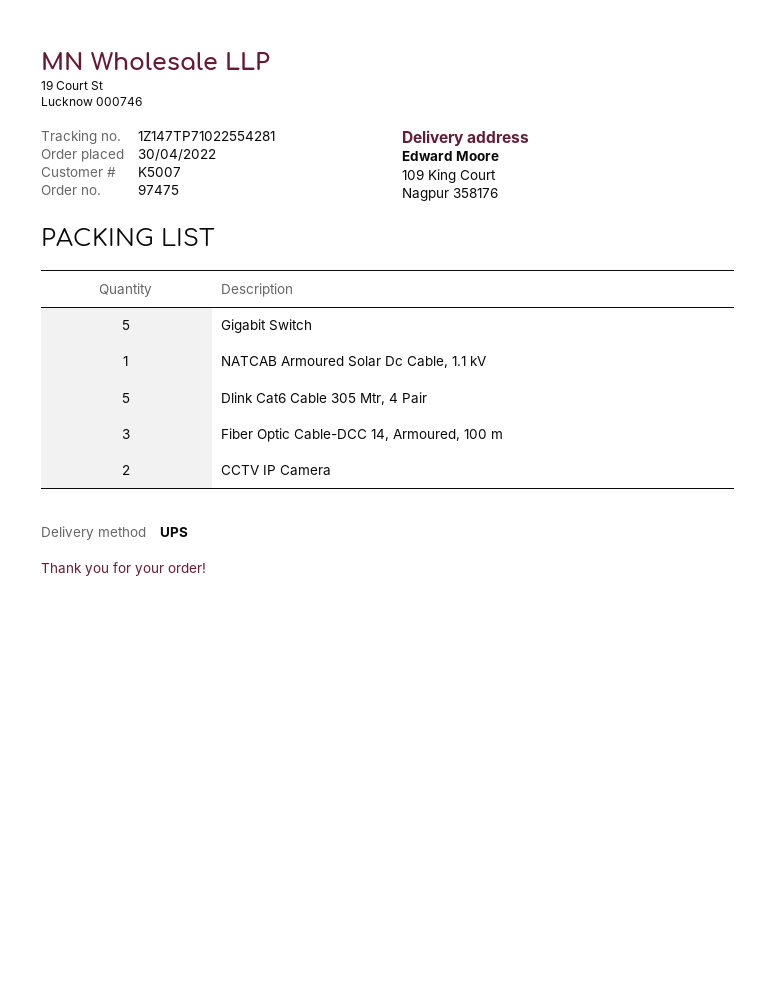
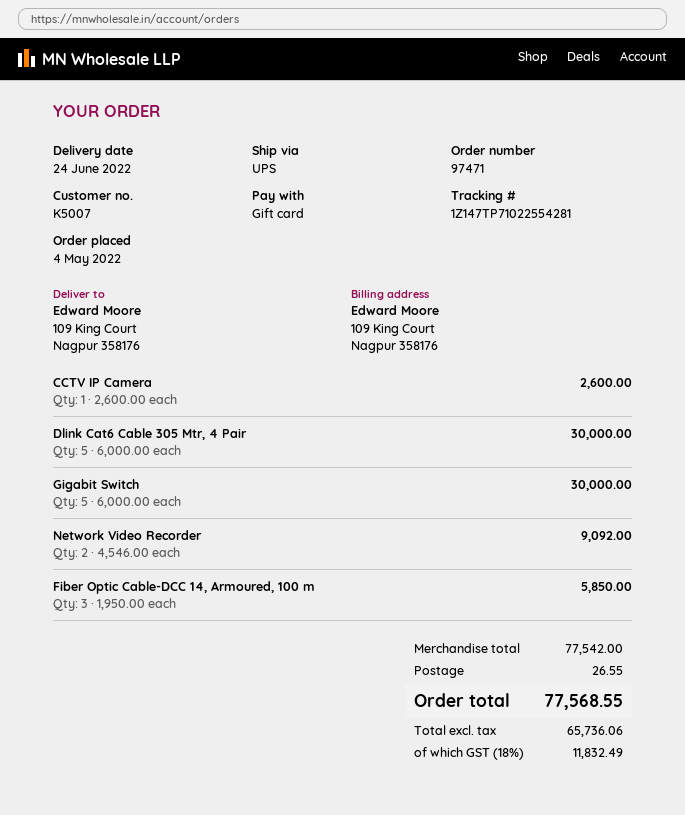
order number: 97475 -> 97471
order date: 2022-04-30 -> 2022-05-04
NATCAB Armoured Solar Dc Cable, 1.1 kV: 1 -> none
CCTV IP Camera: 2 -> 1
Network Video Recorder: none -> 2

